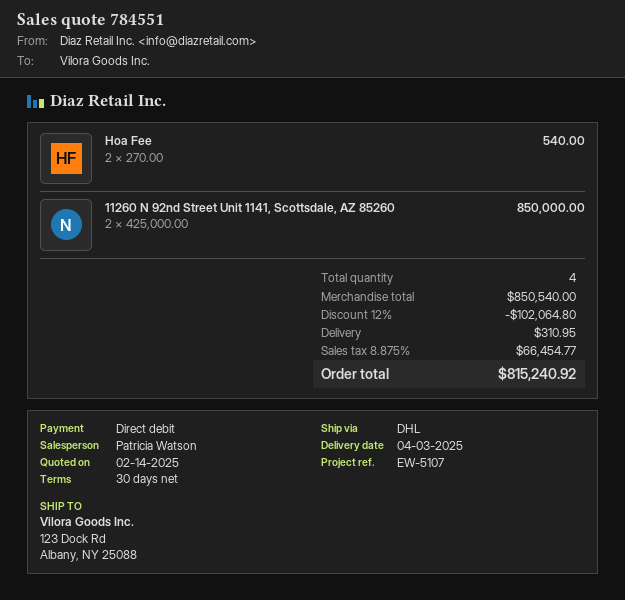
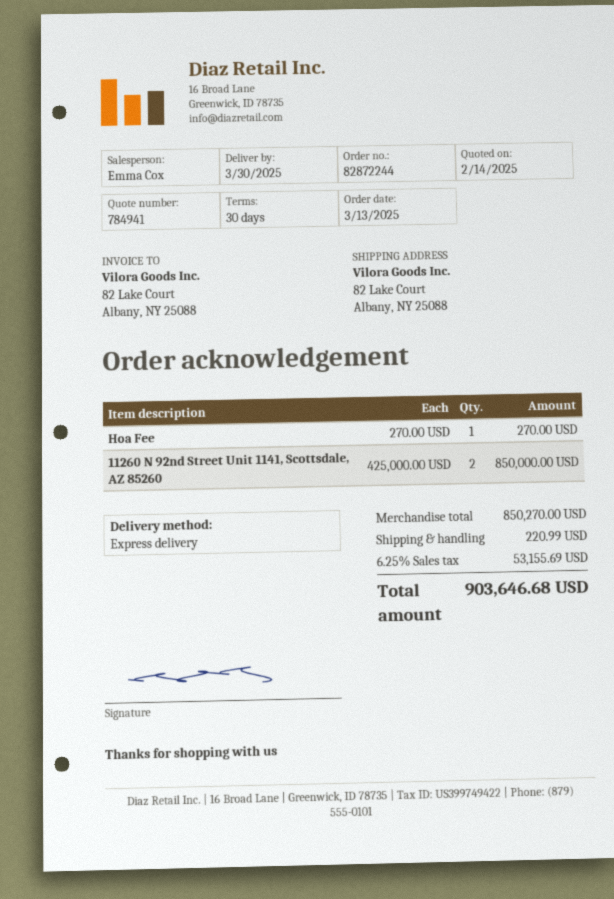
quote number: 784551 -> 784941
delivery date: 2025-04-03 -> 2025-03-30
sales rep: Patricia Watson -> Emma Cox
shipping method: DHL -> express
ship to: 123 Dock Rd, Albany, NY 25088 -> 82 Lake Court, Albany, NY 25088
Hoa Fee: 2 x 270.00 = 540.00 -> 1 x 270.00 = 270.00
subtotal: 850540.00 -> 850270.00
discount: 12% = 102064.80 -> none
shipping: 310.95 -> 220.99
tax: 8.875% = 66454.77 -> 6.25% = 53155.69
total: 815240.92 -> 903646.68

